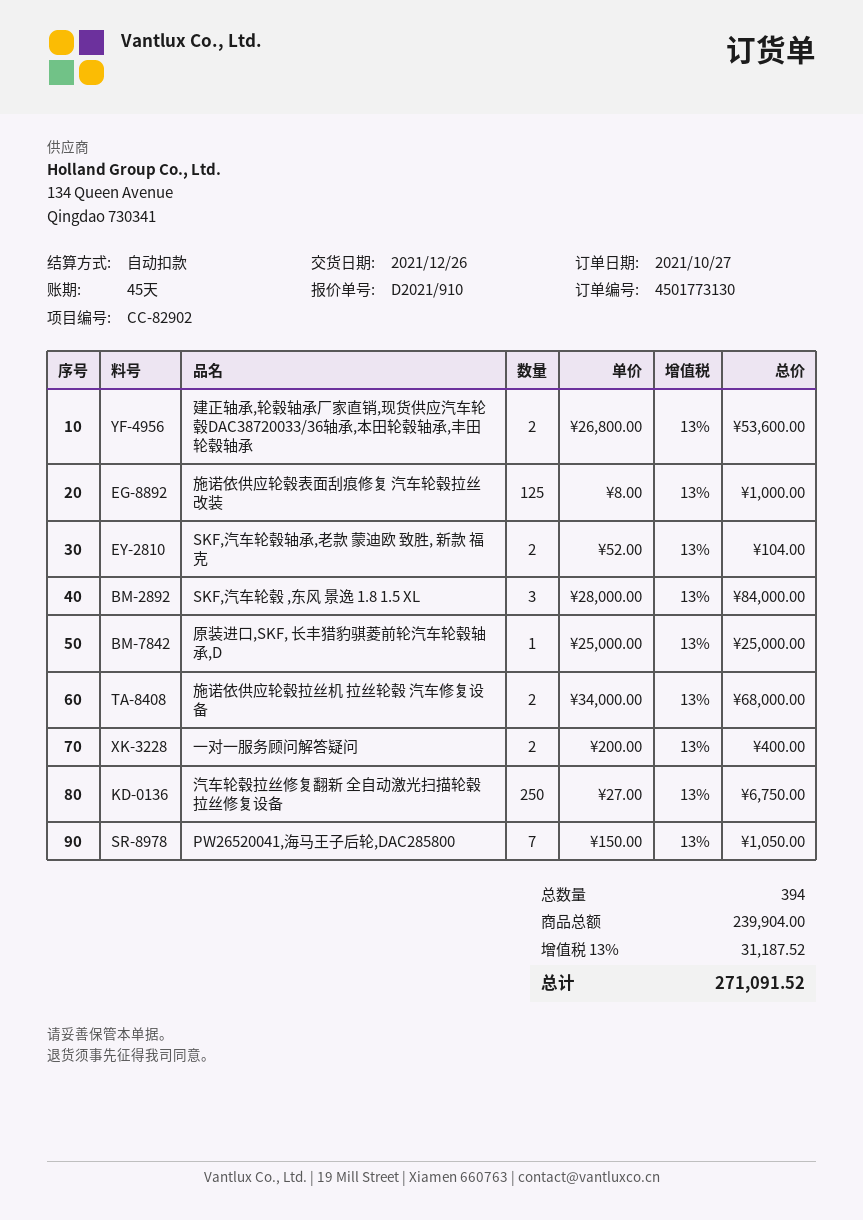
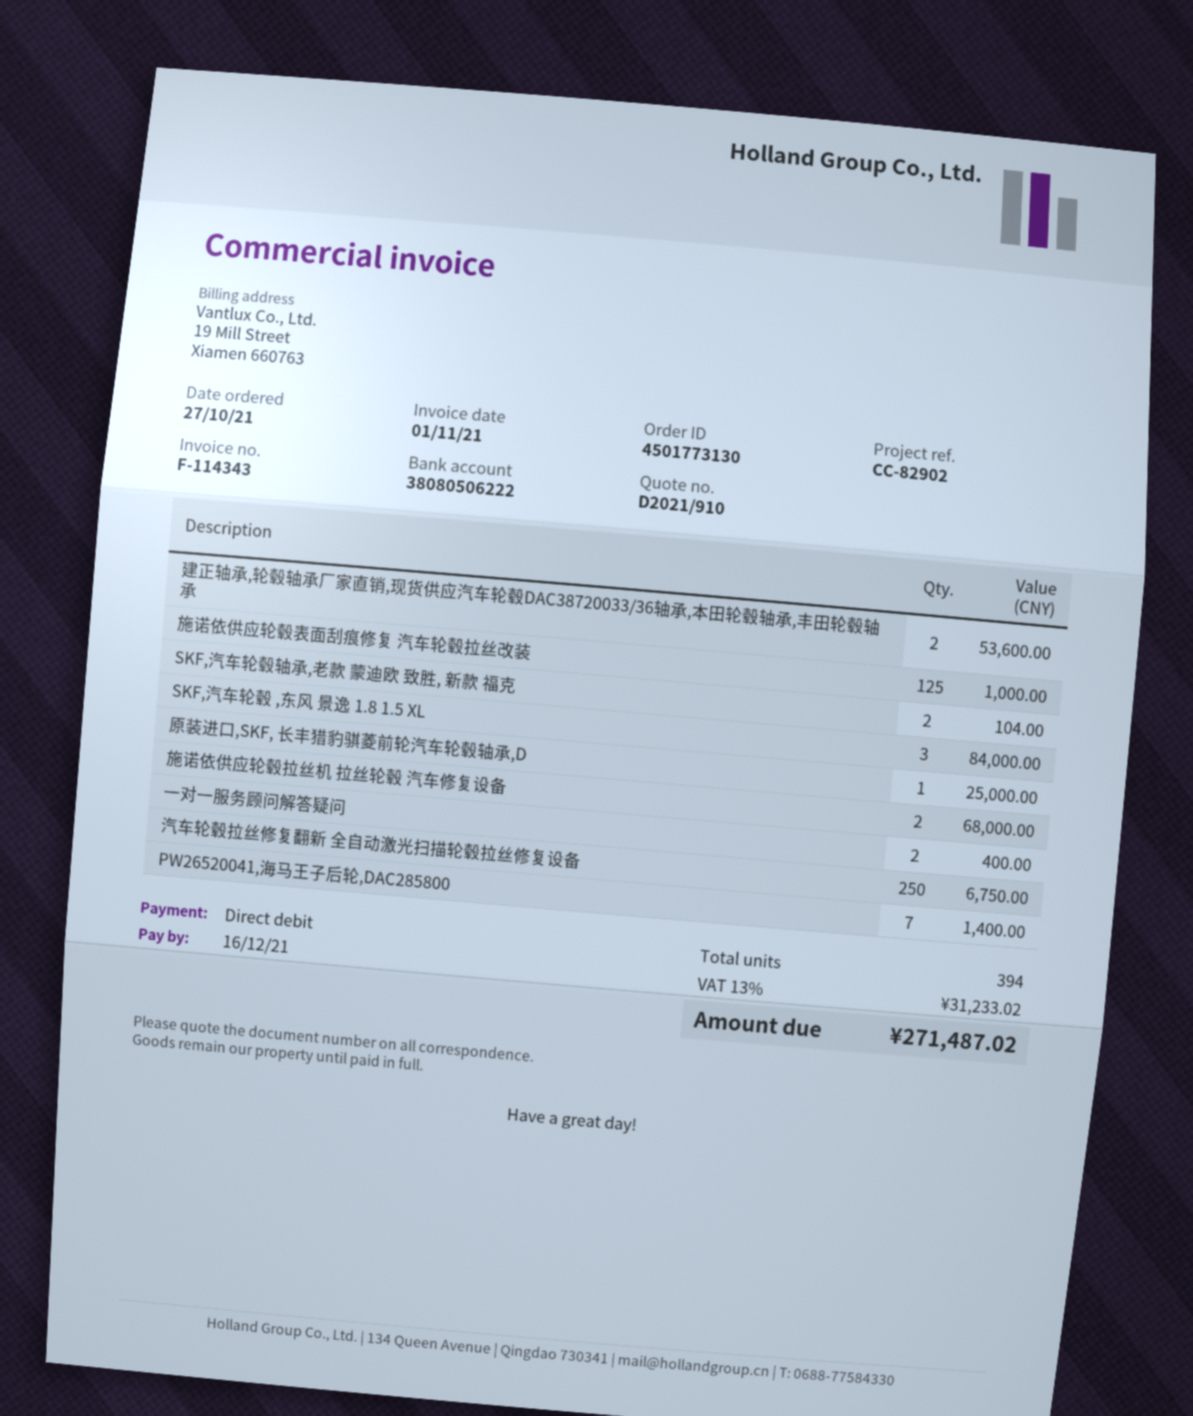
PW26520041,海马王子后轮,DAC285800: 7 for 1050.00 -> 7 for 1400.00
tax: 13% = 31187.52 -> 13% = 31233.02
total: 271091.52 -> 271487.02

